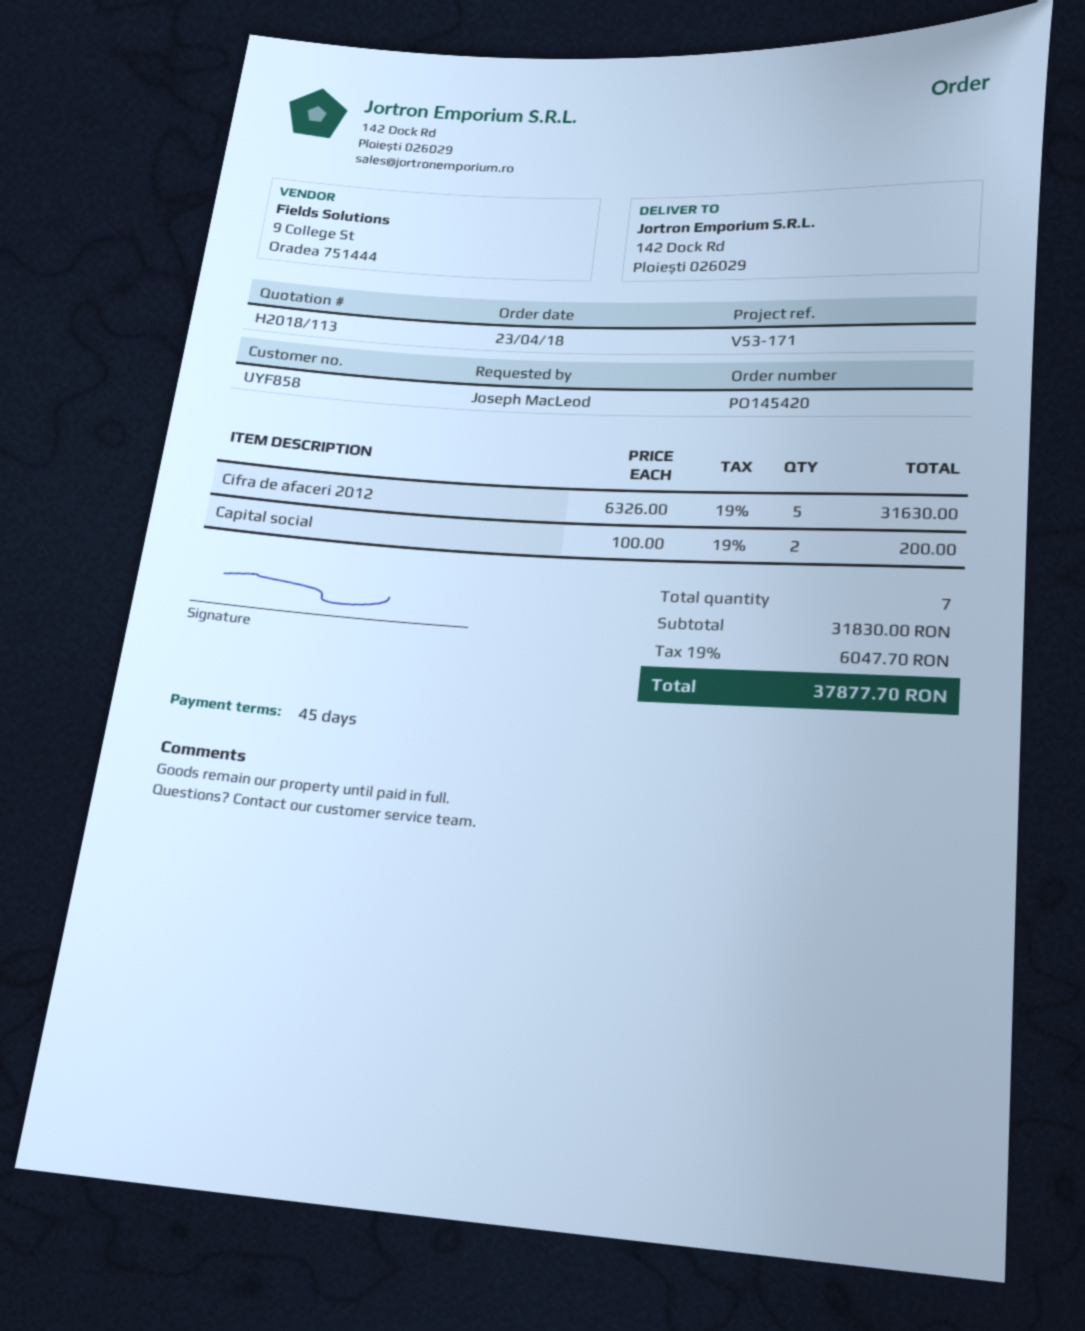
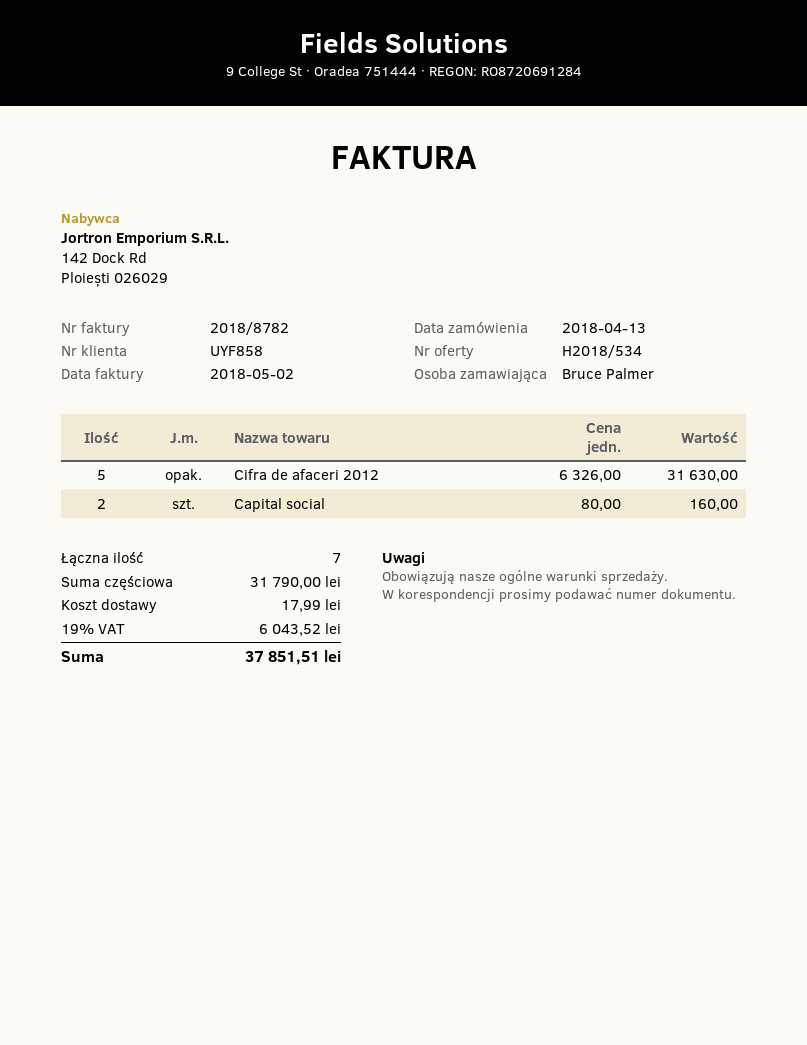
quote number: H2018/113 -> H2018/534
order date: 2018-04-23 -> 2018-04-13
ordered by: Joseph MacLeod -> Bruce Palmer
Capital social: 2 x 100.00 = 200.00 -> 2 x 80.00 = 160.00
subtotal: 31830.00 -> 31790.00
shipping: none -> 17.99
tax: 19% = 6047.70 -> 19% = 6043.52
total: 37877.70 -> 37851.51

